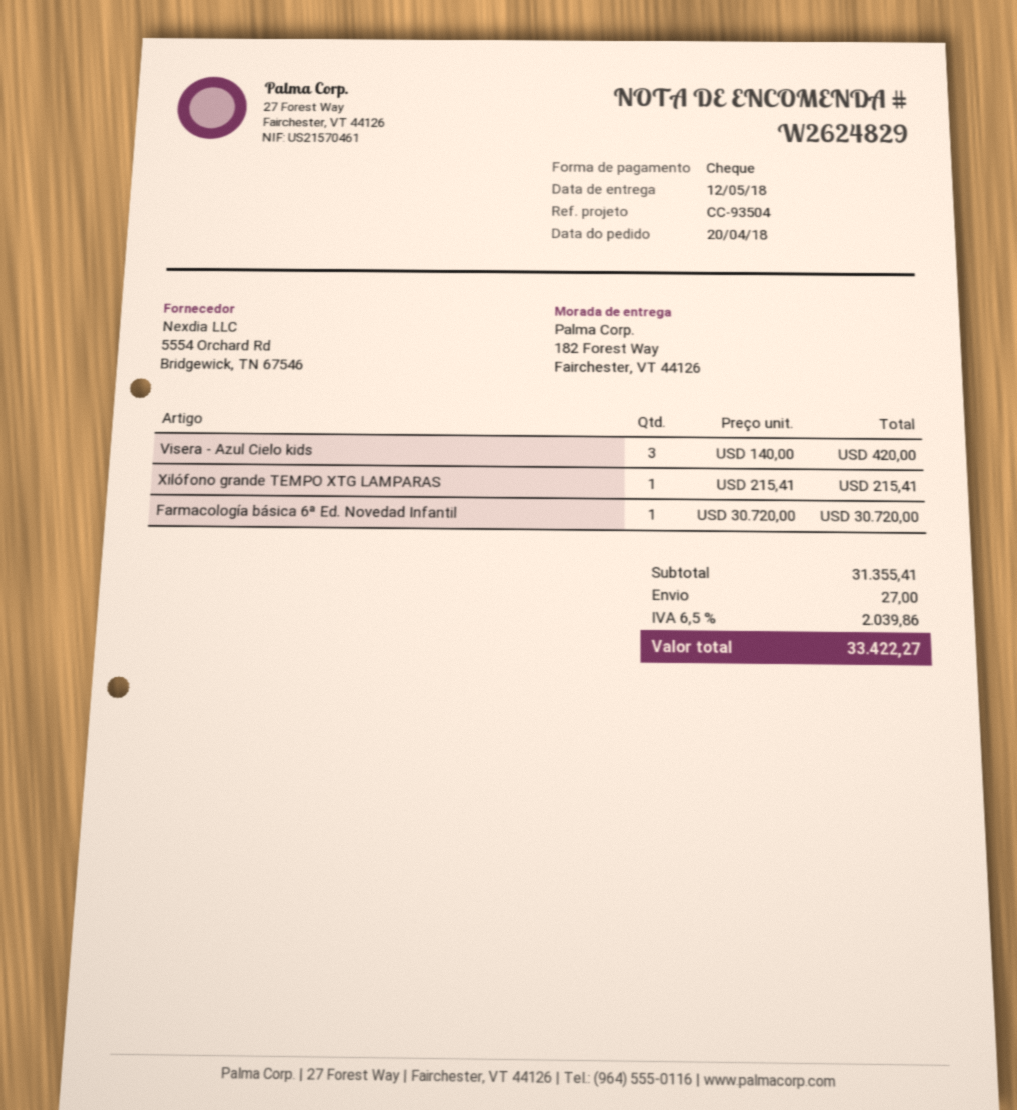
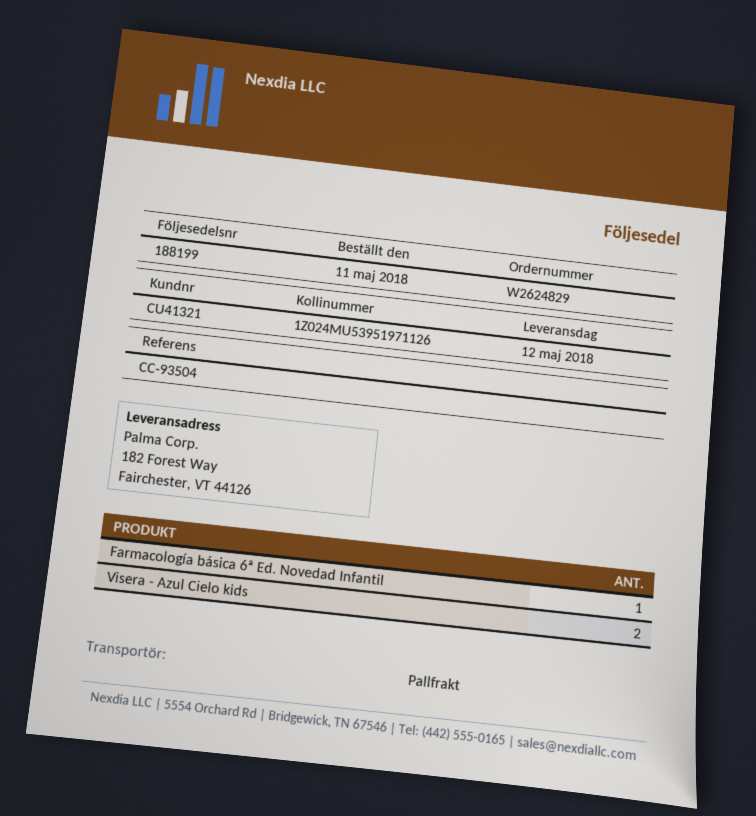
order date: 2018-04-20 -> 2018-05-11
Visera - Azul Cielo kids: 3 -> 2
Xilófono grande TEMPO XTG LAMPARAS: 1 -> none

